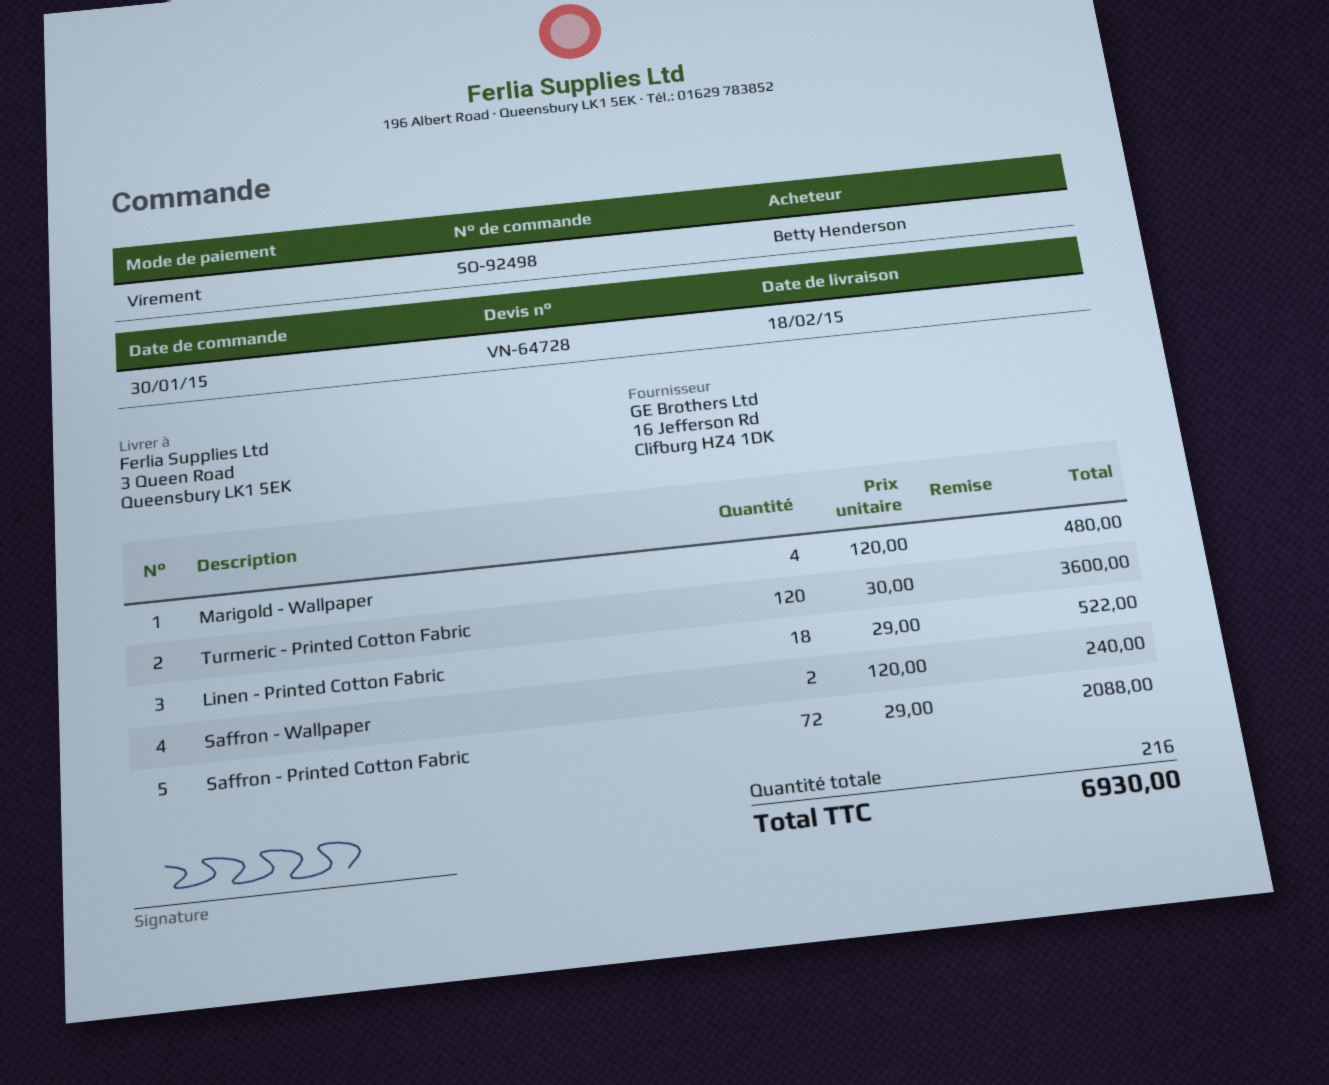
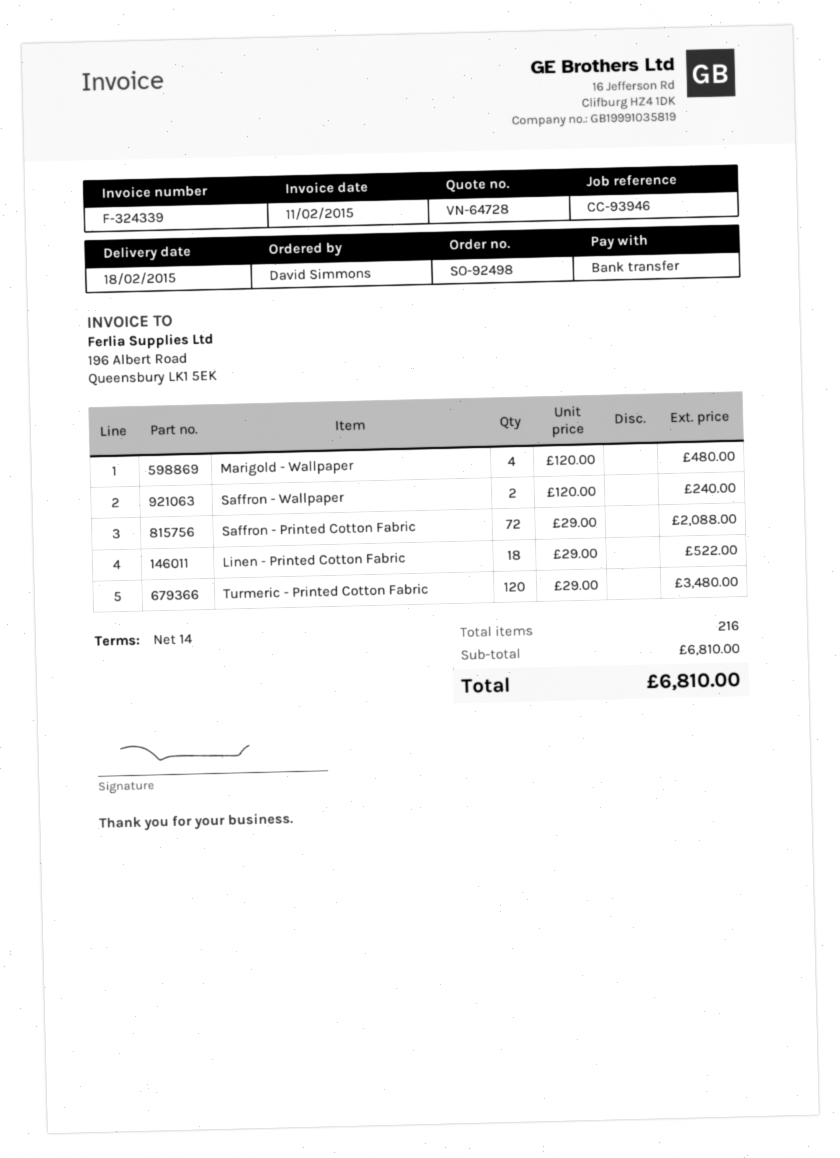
ordered by: Betty Henderson -> David Simmons
Turmeric - Printed Cotton Fabric: 120 x 30.00 = 3600.00 -> 120 x 29.00 = 3480.00
total: 6930.00 -> 6810.00

